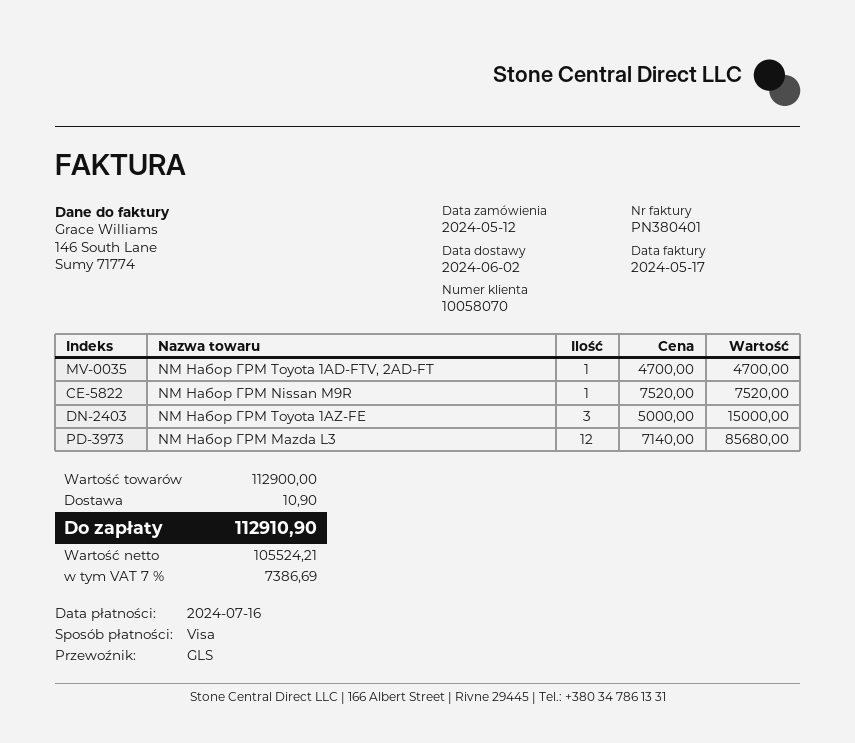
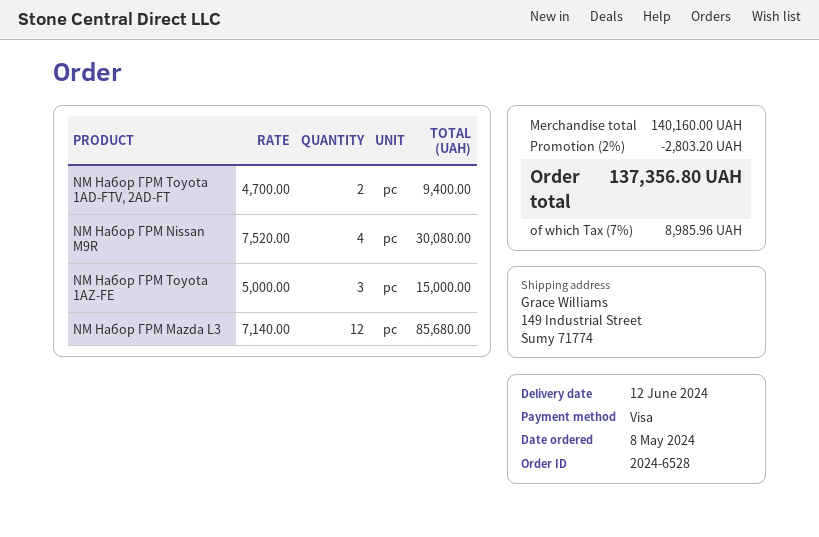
order date: 2024-05-12 -> 2024-05-08
delivery date: 2024-06-02 -> 2024-06-12
NM Набор ГРМ Toyota 1AD-FTV, 2AD-FT: 1 x 4700.00 = 4700.00 -> 2 x 4700.00 = 9400.00
NM Набор ГРМ Nissan M9R: 1 x 7520.00 = 7520.00 -> 4 x 7520.00 = 30080.00
subtotal: 112900.00 -> 140160.00
discount: none -> 2% = 2803.20
shipping: 10.90 -> none
tax: 7% = 7386.69 -> 7% = 8985.96
total: 112910.90 -> 137356.80

